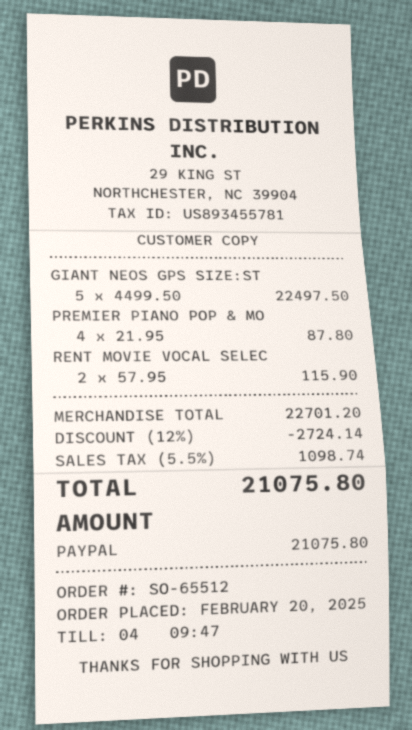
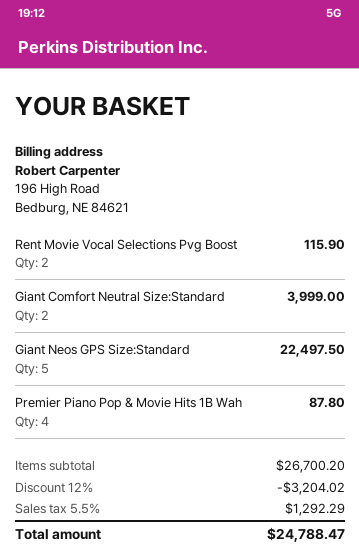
Giant Comfort Neutral Size:Standard: none -> 2 for 3999.00
subtotal: 22701.20 -> 26700.20
discount: 12% = 2724.14 -> 12% = 3204.02
tax: 5.5% = 1098.74 -> 5.5% = 1292.29
total: 21075.80 -> 24788.47

